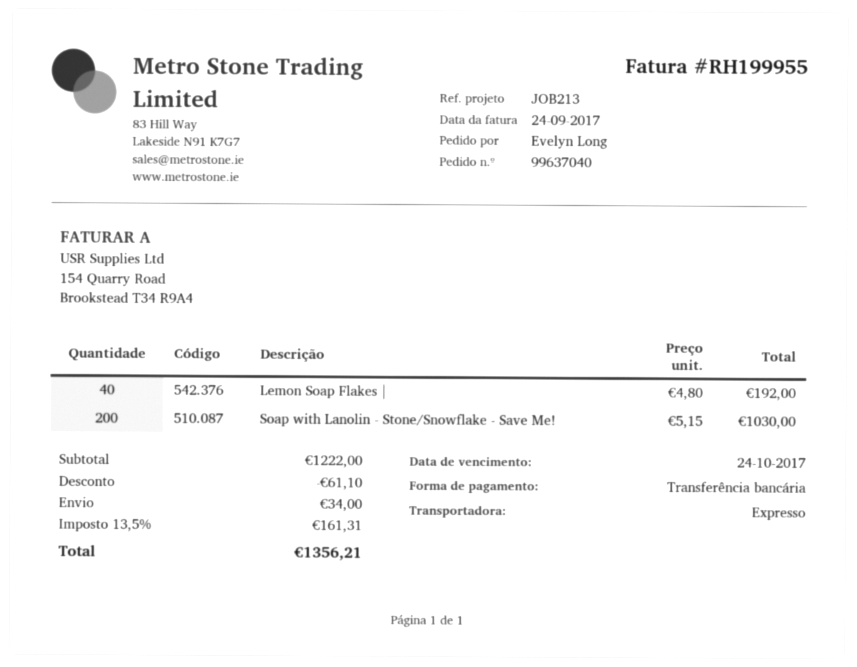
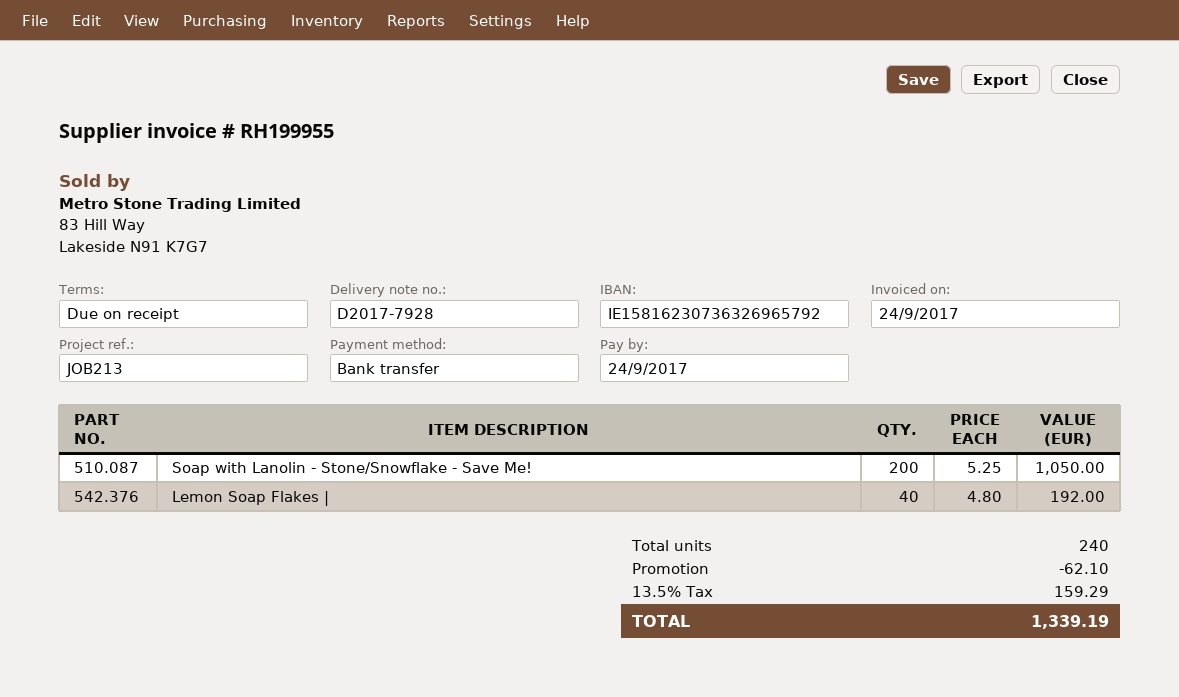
due date: 2017-10-24 -> 2017-09-24
Soap with Lanolin - Stone/Snowflake - Save Me!: 200 x 5.15 = 1030.00 -> 200 x 5.25 = 1050.00
discount: 61.10 -> 62.10
shipping: 34.00 -> none
tax: 13.5% = 161.31 -> 13.5% = 159.29
total: 1356.21 -> 1339.19

